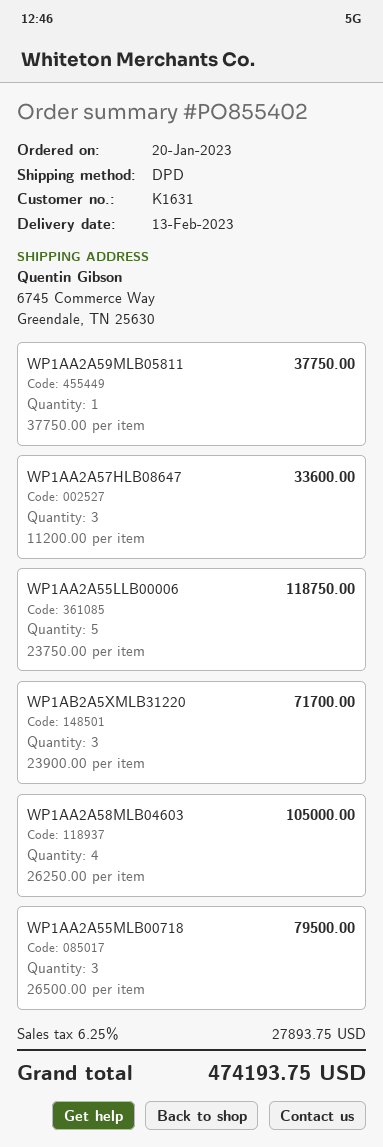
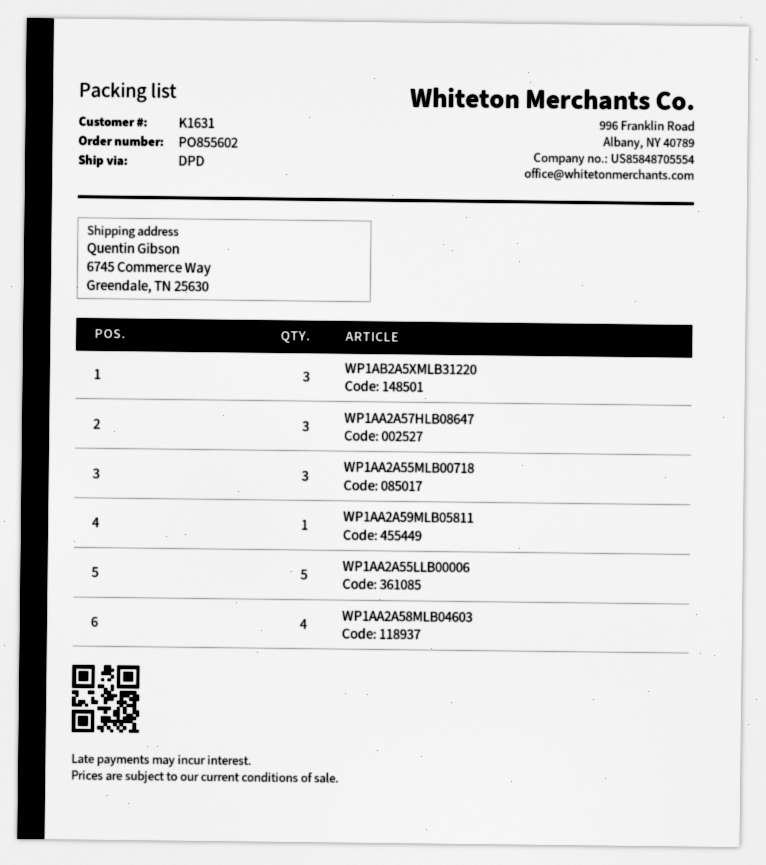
order number: PO855402 -> PO855602

